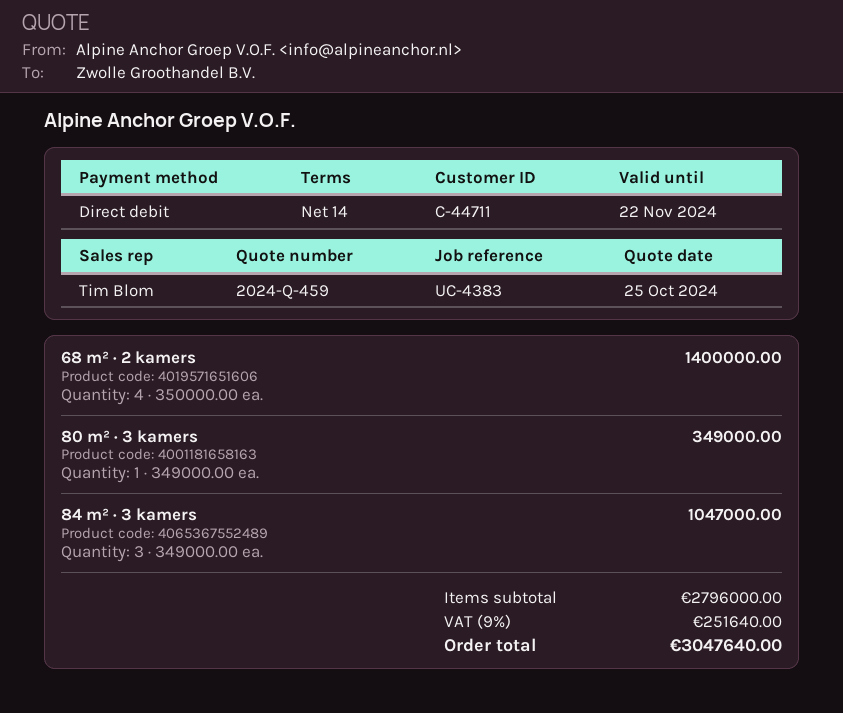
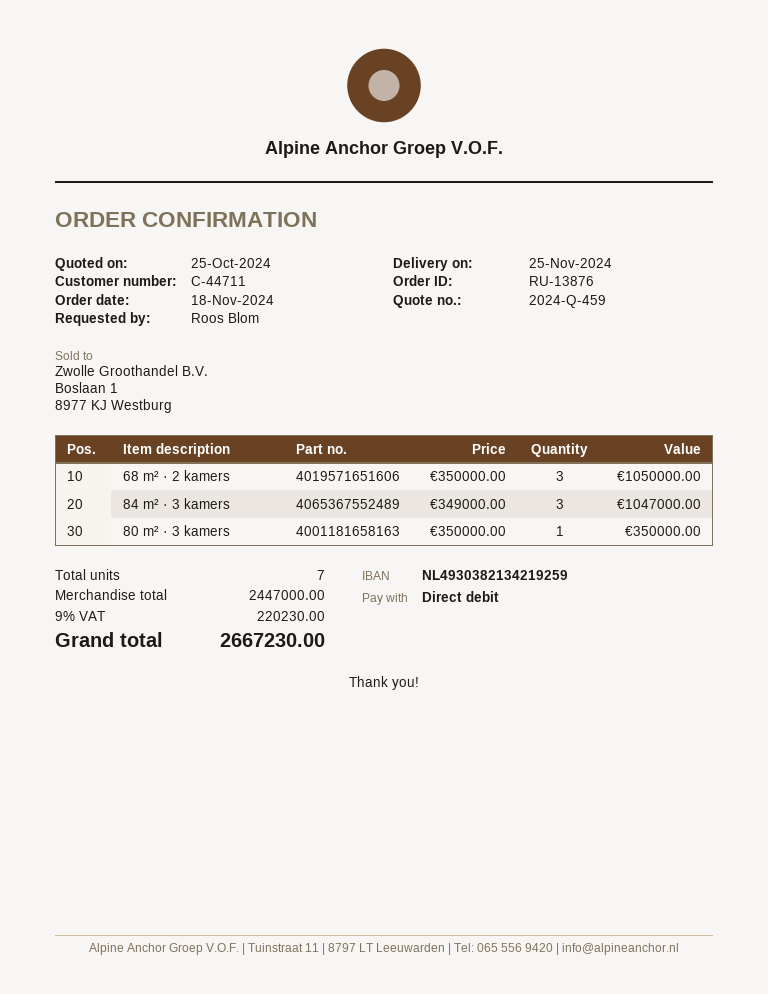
68 m² · 2 kamers: 4 x 350000.00 = 1400000.00 -> 3 x 350000.00 = 1050000.00
80 m² · 3 kamers: 1 x 349000.00 = 349000.00 -> 1 x 350000.00 = 350000.00
subtotal: 2796000.00 -> 2447000.00
tax: 9% = 251640.00 -> 9% = 220230.00
total: 3047640.00 -> 2667230.00

